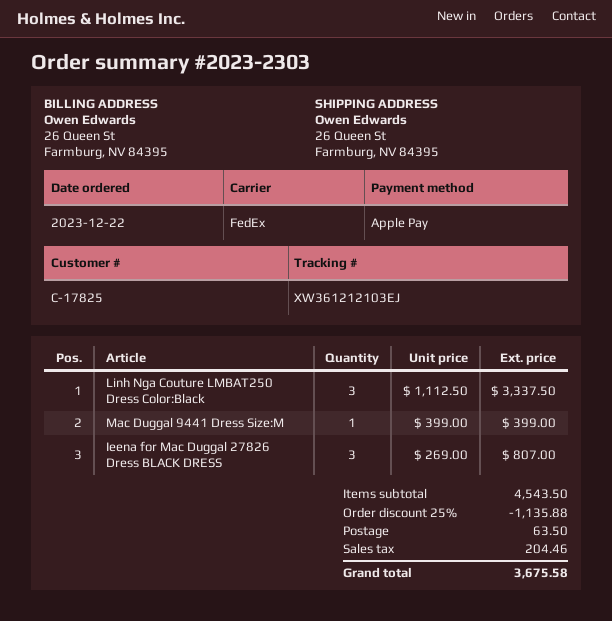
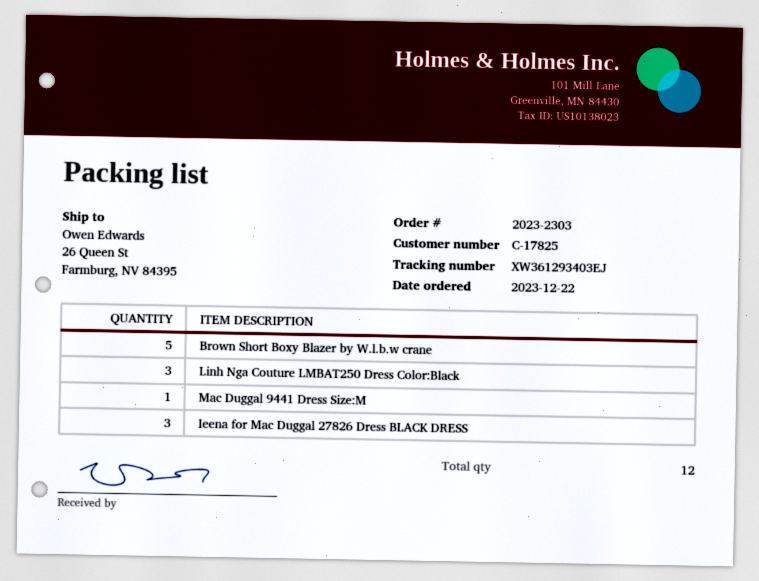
tracking number: XW361212103EJ -> XW361293403EJ
Brown Short Boxy Blazer by W.l.b.w crane: none -> 5

